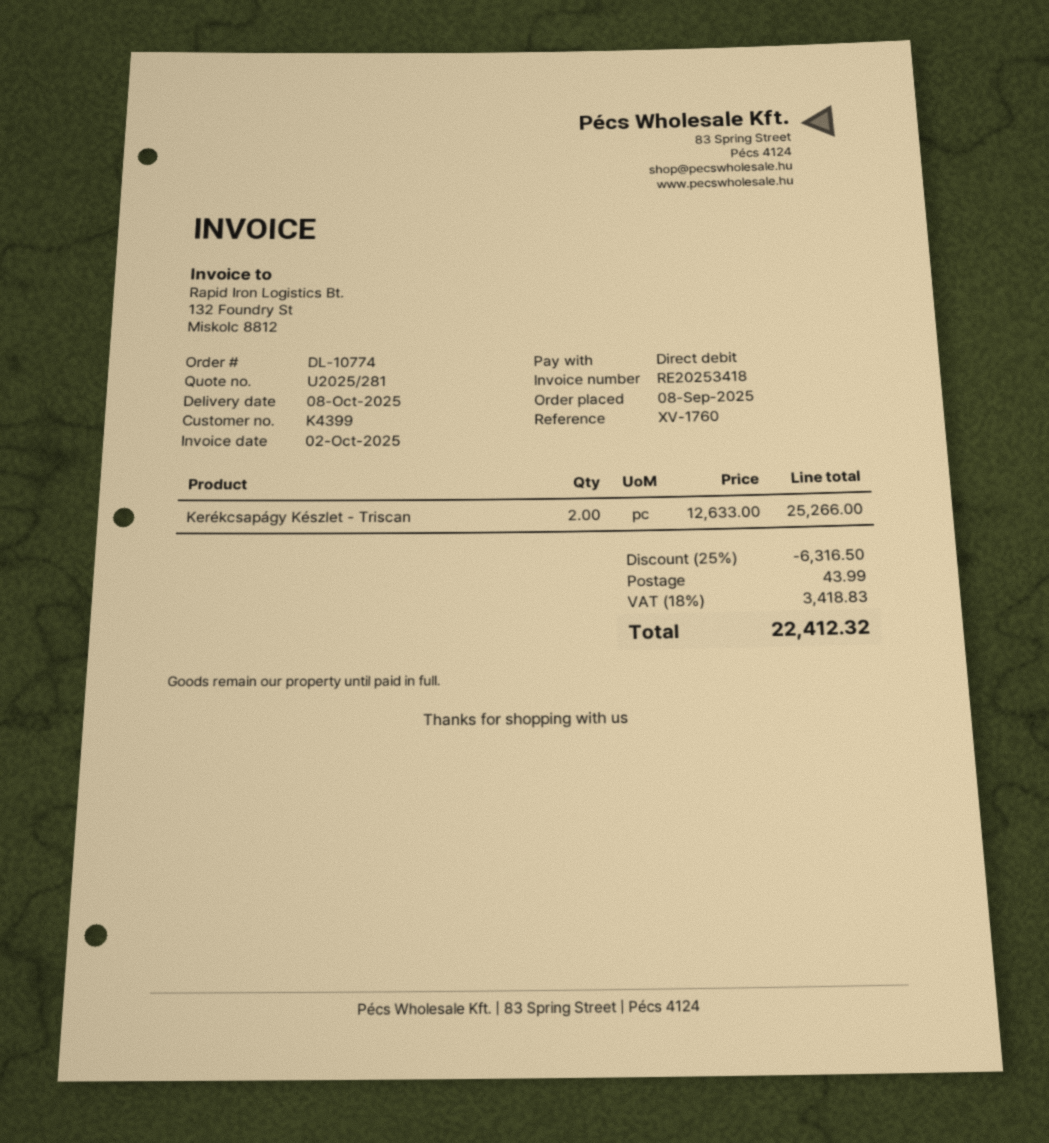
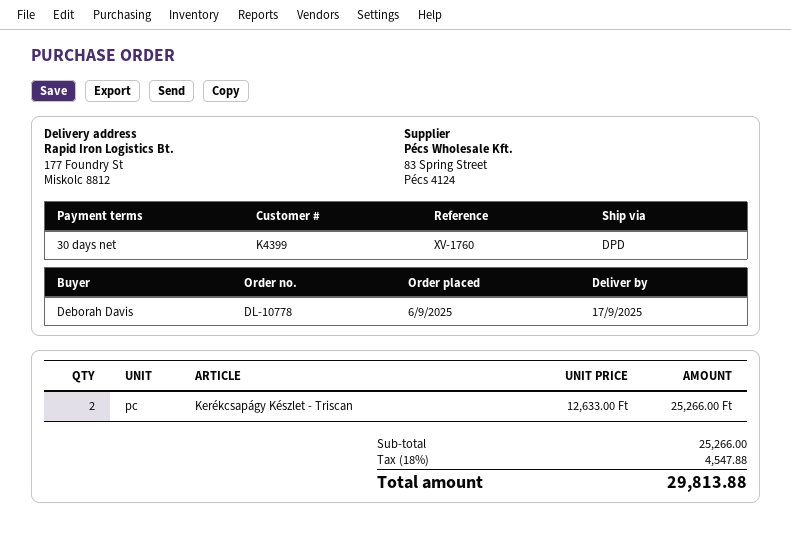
order number: DL-10774 -> DL-10778
order date: 2025-09-08 -> 2025-09-06
delivery date: 2025-10-08 -> 2025-09-17
discount: 25% = 6316.50 -> none
shipping: 43.99 -> none
tax: 18% = 3418.83 -> 18% = 4547.88
total: 22412.32 -> 29813.88

